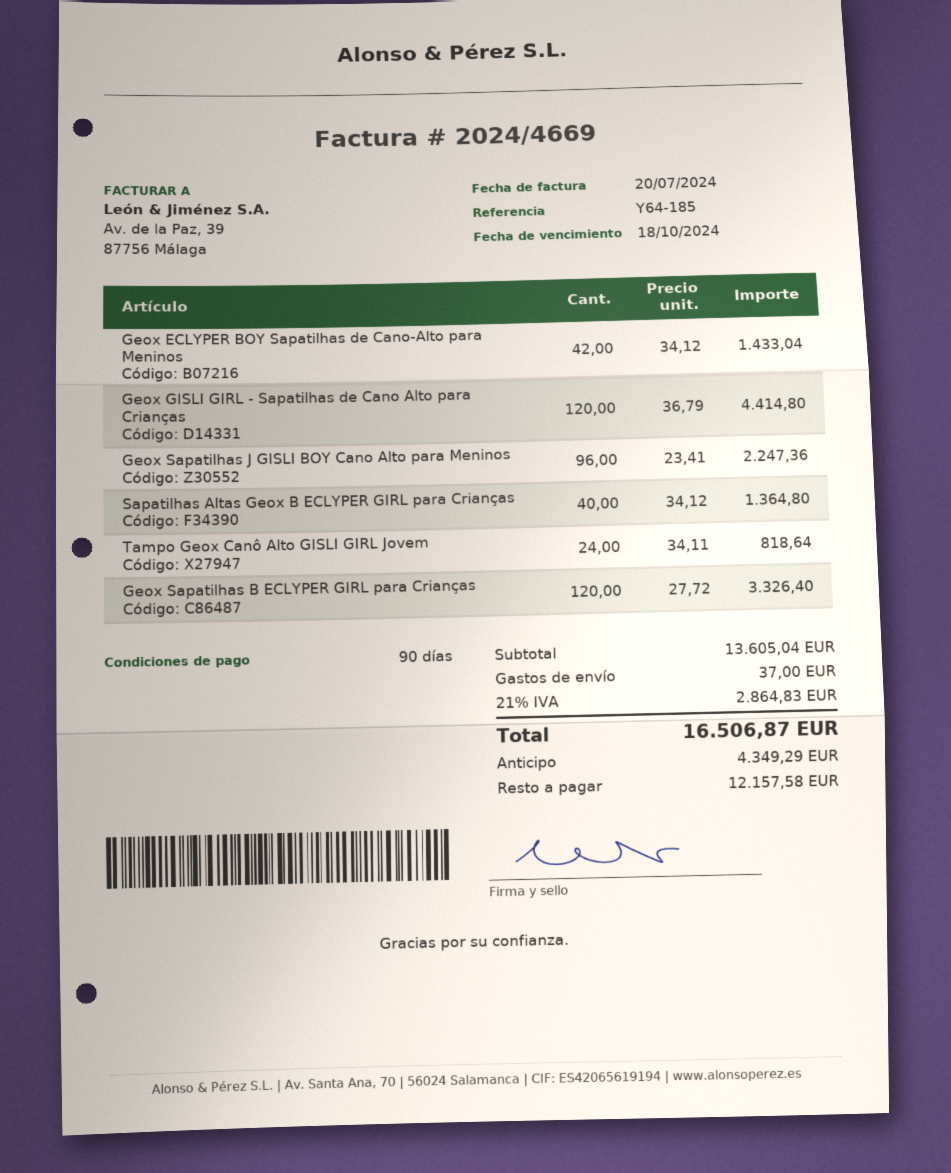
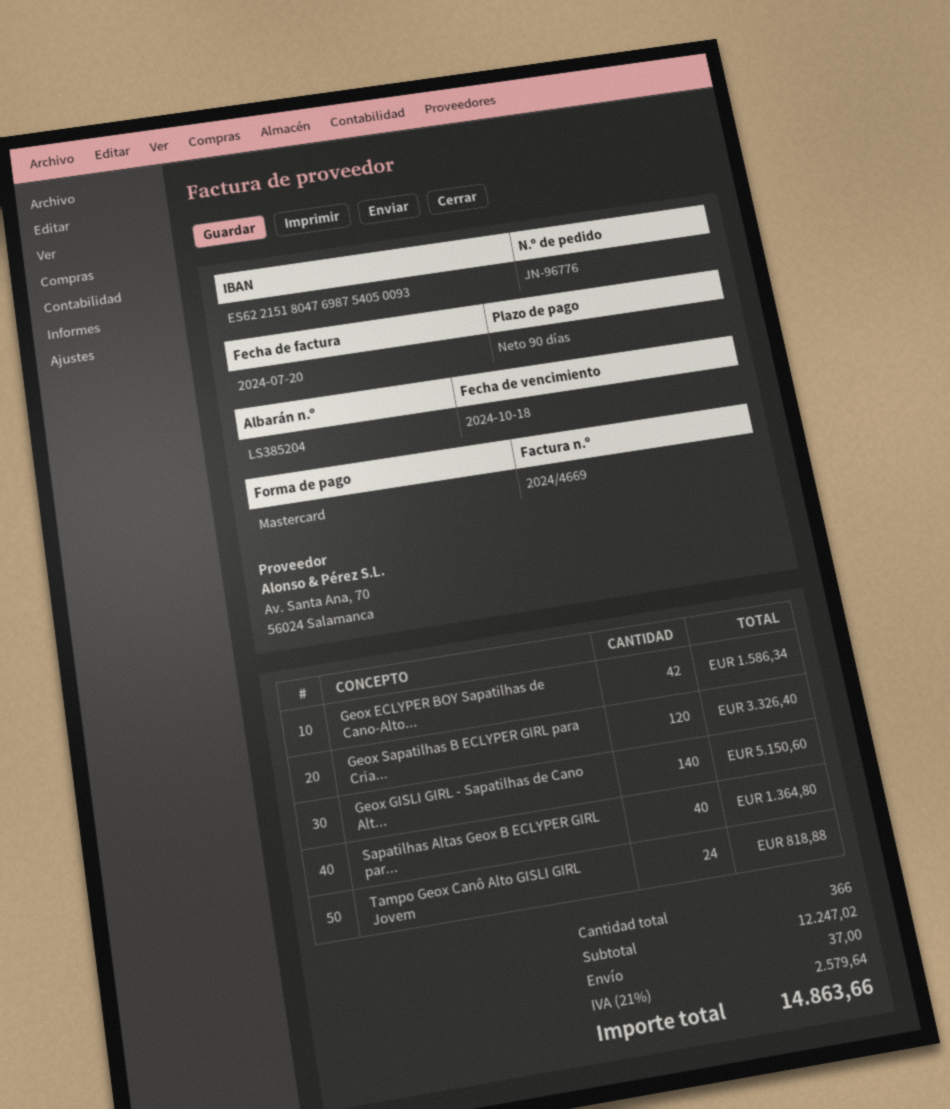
Geox ECLYPER BOY Sapatilhas de Cano-Alto para Meninos: 42 for 1433.04 -> 42 for 1586.34
Geox GISLI GIRL - Sapatilhas de Cano Alto para Crianças: 120 for 4414.80 -> 140 for 5150.60
Geox Sapatilhas J GISLI BOY Cano Alto para Meninos: 96 for 2247.36 -> none
Tampo Geox Canô Alto GISLI GIRL Jovem: 24 for 818.64 -> 24 for 818.88
subtotal: 13605.04 -> 12247.02
tax: 21% = 2864.83 -> 21% = 2579.64
total: 16506.87 -> 14863.66

